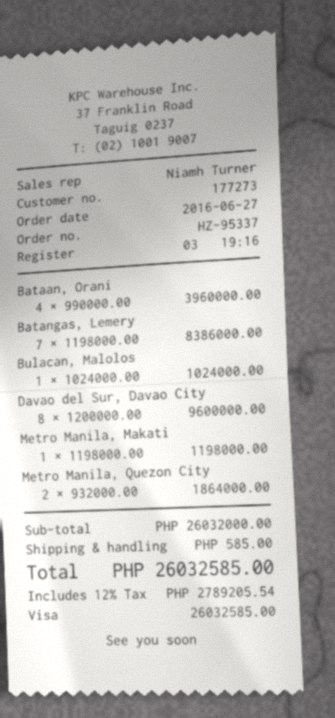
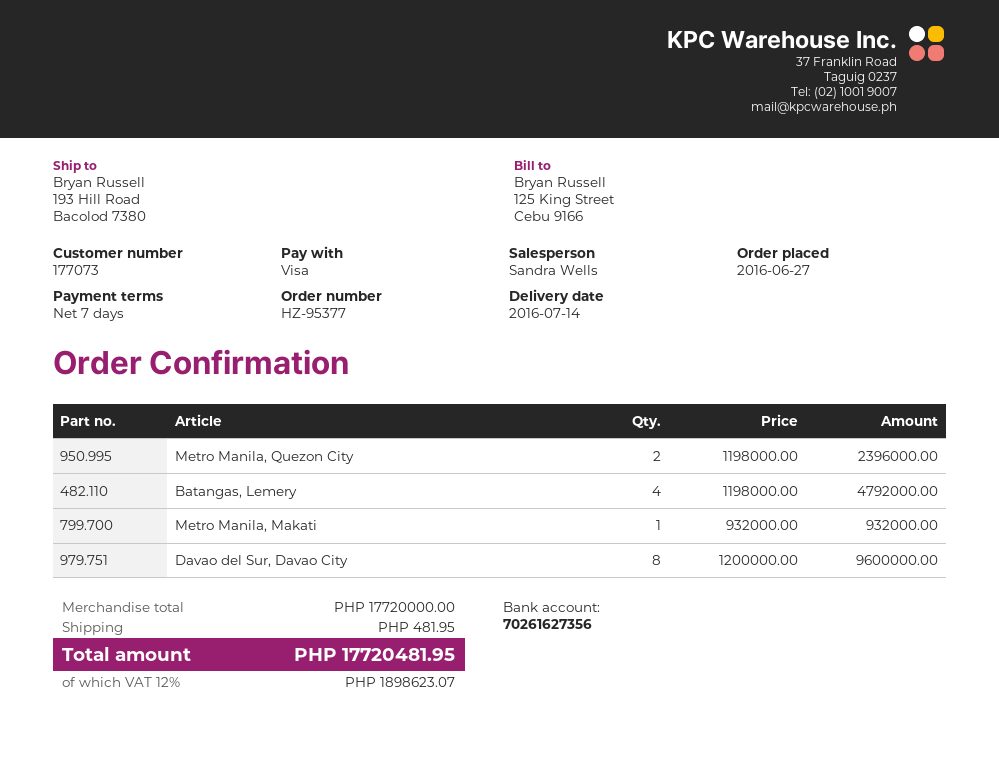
order number: HZ-95337 -> HZ-95377
customer number: 177273 -> 177073
sales rep: Niamh Turner -> Sandra Wells
Bataan, Orani: 4 x 990000.00 = 3960000.00 -> none
Batangas, Lemery: 7 x 1198000.00 = 8386000.00 -> 4 x 1198000.00 = 4792000.00
Bulacan, Malolos: 1 x 1024000.00 = 1024000.00 -> none
Metro Manila, Makati: 1 x 1198000.00 = 1198000.00 -> 1 x 932000.00 = 932000.00
Metro Manila, Quezon City: 2 x 932000.00 = 1864000.00 -> 2 x 1198000.00 = 2396000.00
subtotal: 26032000.00 -> 17720000.00
shipping: 585.00 -> 481.95
tax: 12% = 2789205.54 -> 12% = 1898623.07
total: 26032585.00 -> 17720481.95

